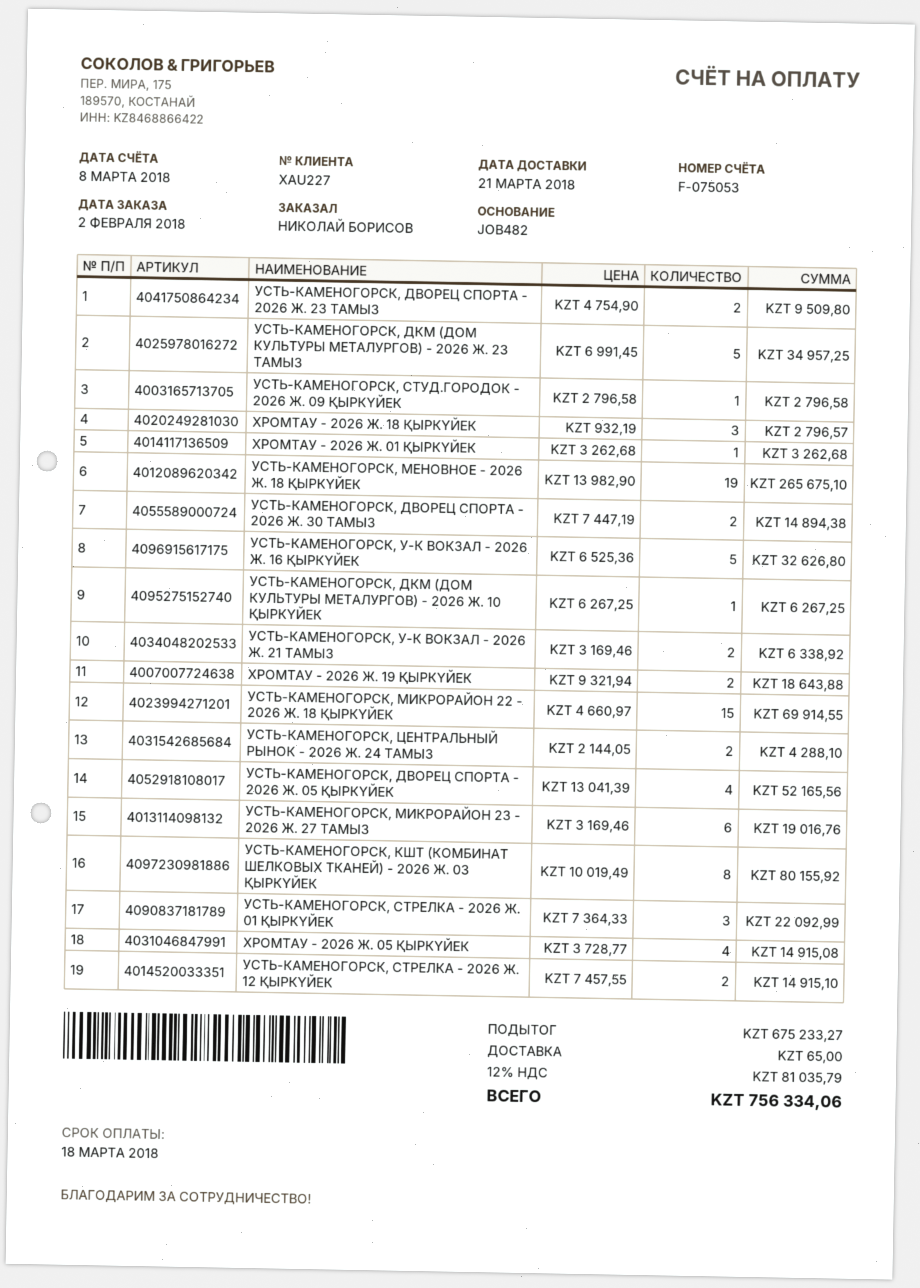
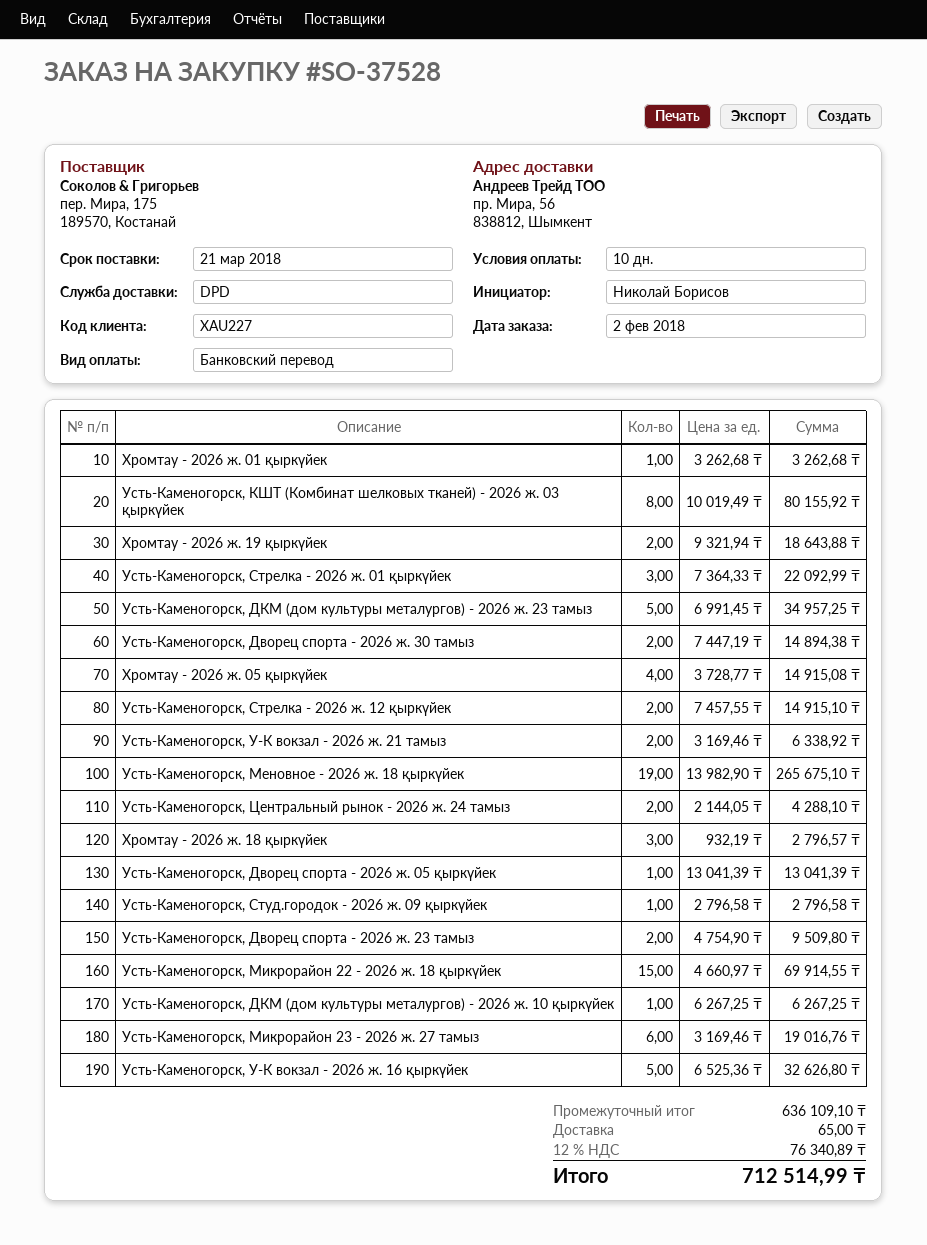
УСТЬ-КАМЕНОГОРСК, ДВОРЕЦ СПОРТА - 2026 Ж. 05 ҚЫРКҮЙЕК: 4 x 13041.39 = 52165.56 -> 1 x 13041.39 = 13041.39
subtotal: 675233.27 -> 636109.10
tax: 12% = 81035.79 -> 12% = 76340.89
total: 756334.06 -> 712514.99

